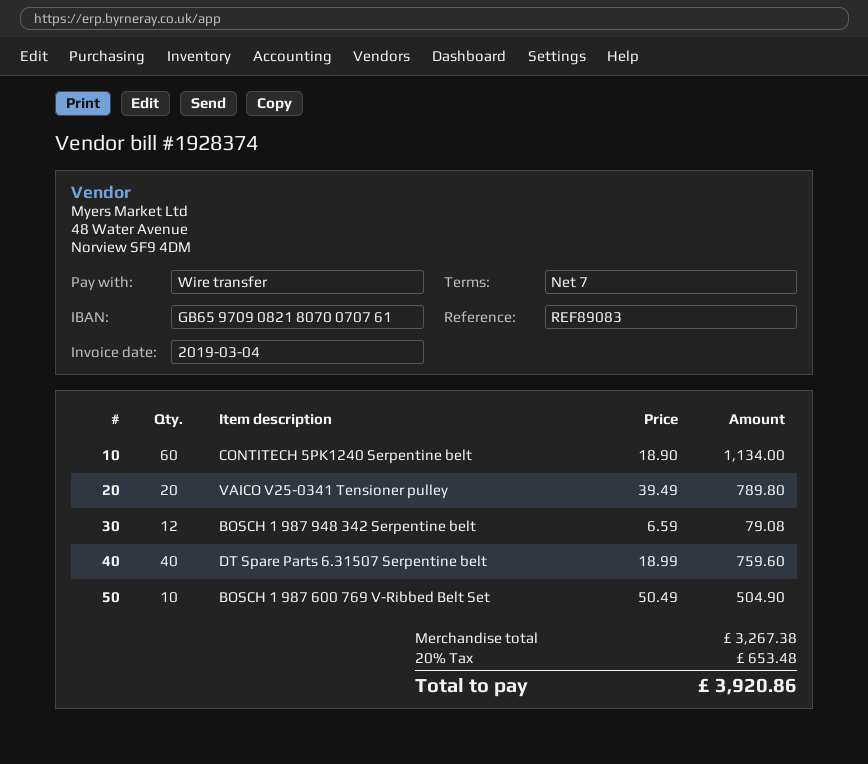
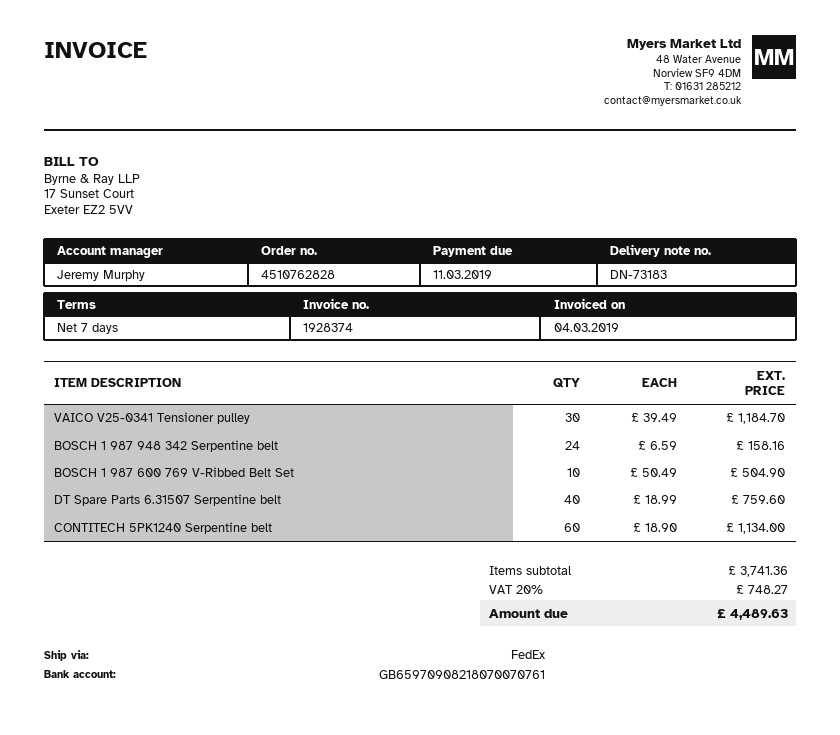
VAICO V25-0341 Tensioner pulley: 20 x 39.49 = 789.80 -> 30 x 39.49 = 1184.70
BOSCH 1 987 948 342 Serpentine belt: 12 x 6.59 = 79.08 -> 24 x 6.59 = 158.16
subtotal: 3267.38 -> 3741.36
tax: 20% = 653.48 -> 20% = 748.27
total: 3920.86 -> 4489.63

